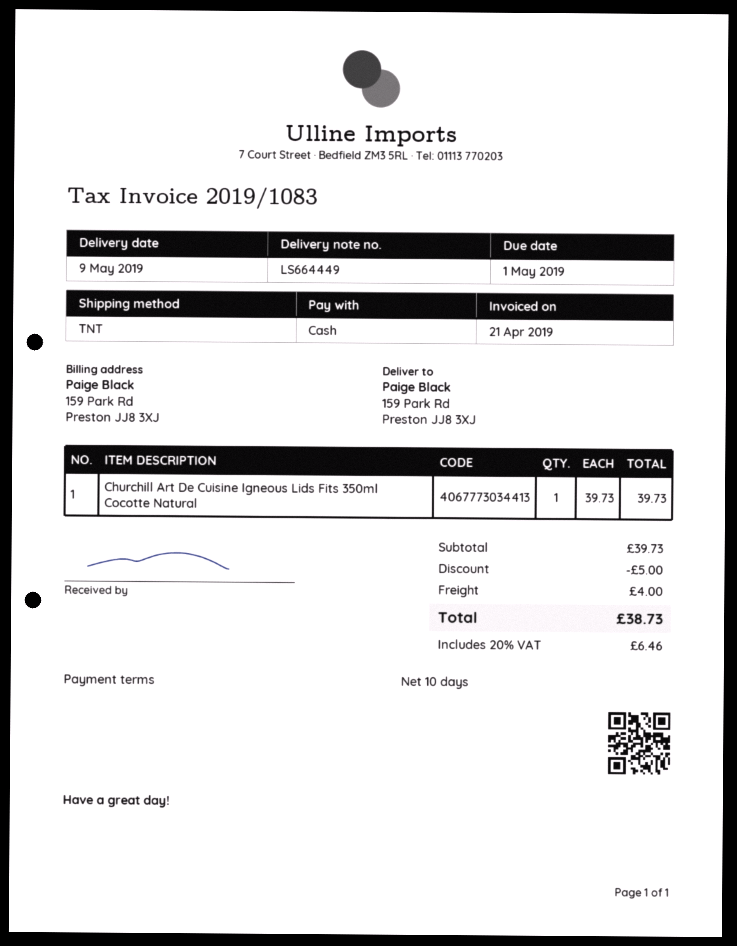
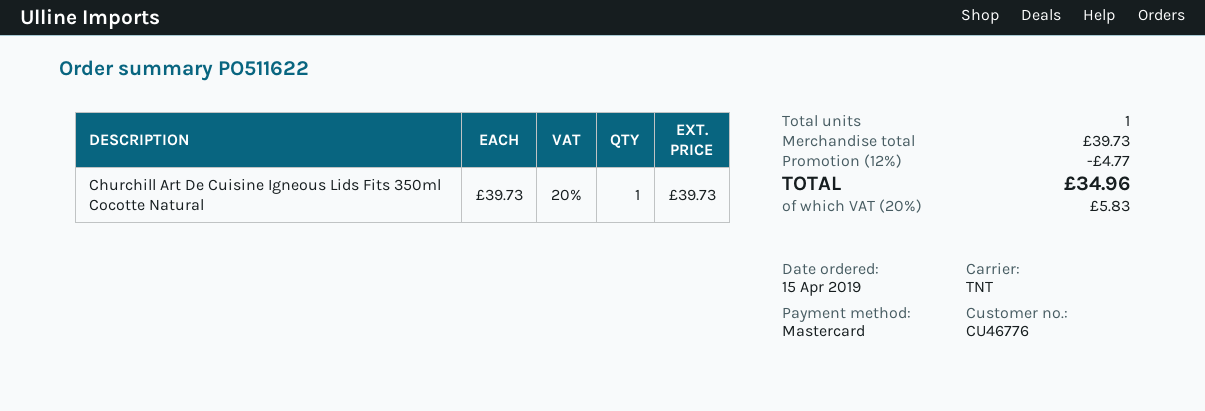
payment method: cash -> Mastercard
discount: 5.00 -> 4.77
shipping: 4.00 -> none
tax: 20% = 6.46 -> 20% = 5.83
total: 38.73 -> 34.96

